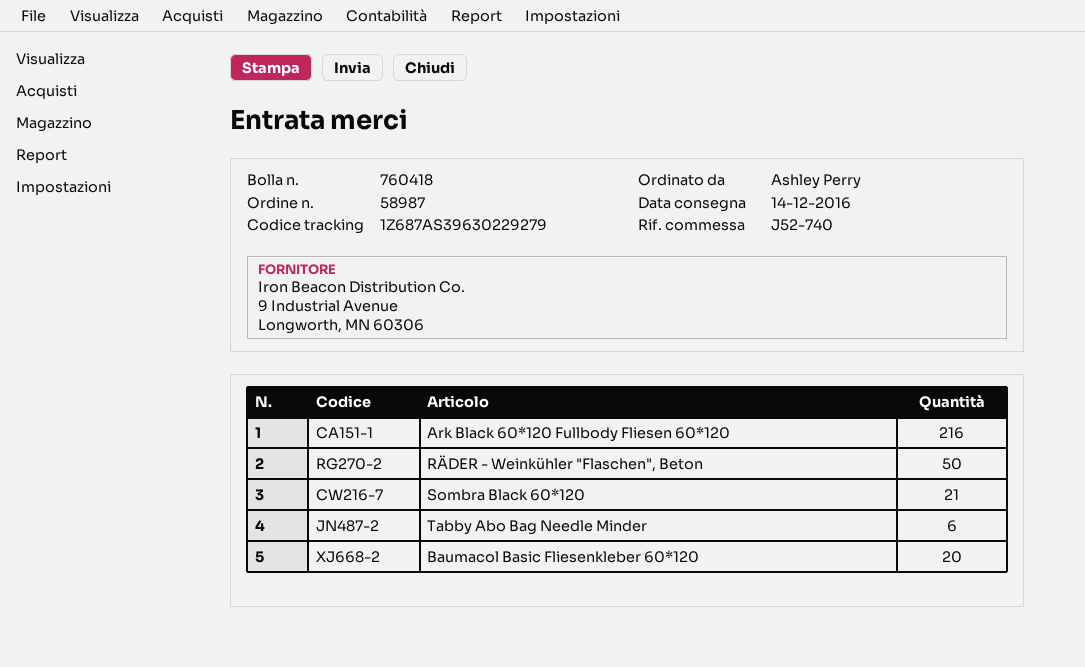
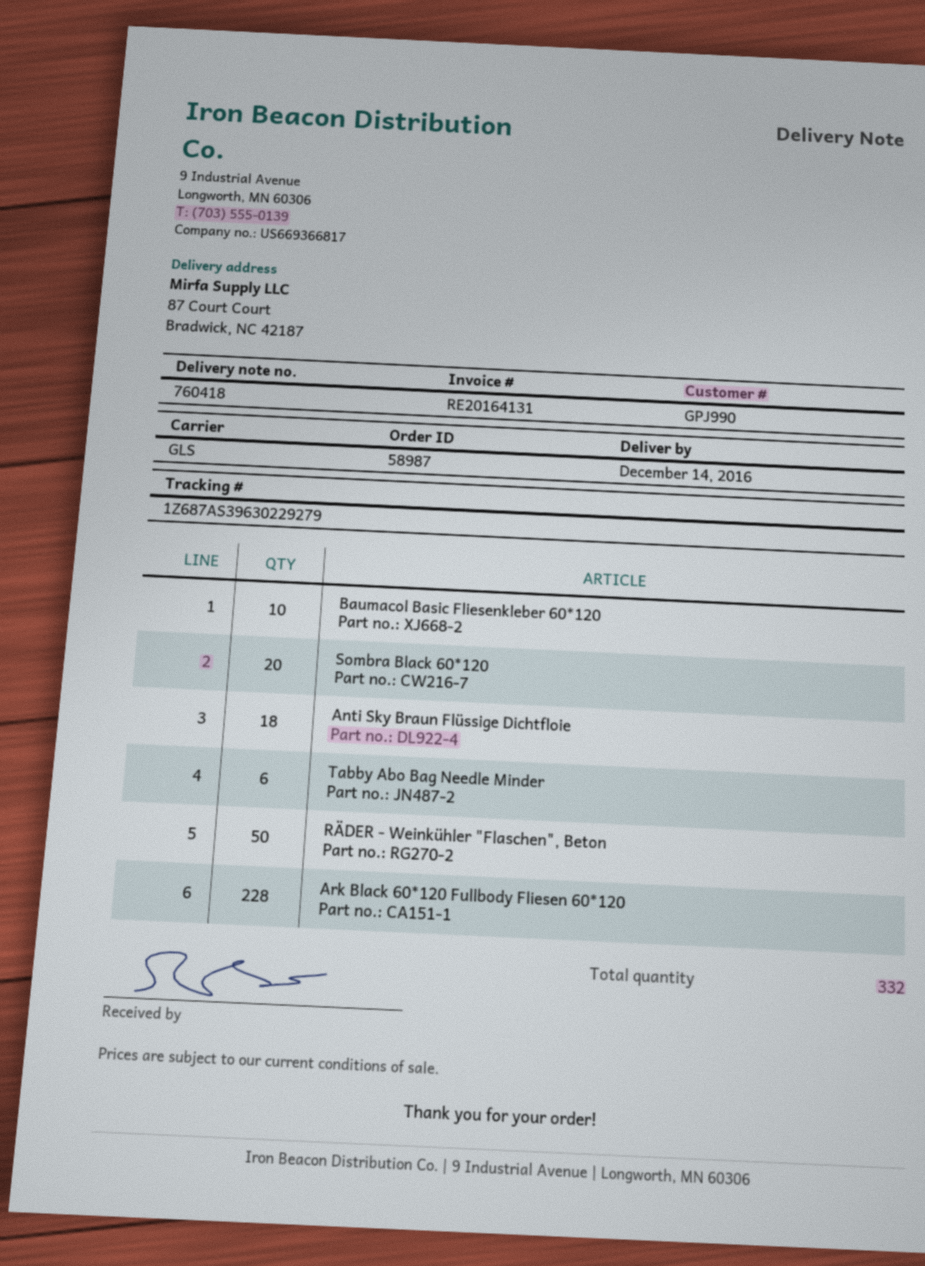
Ark Black 60*120 Fullbody Fliesen 60*120: 216 -> 228
Sombra Black 60*120: 21 -> 20
Baumacol Basic Fliesenkleber 60*120: 20 -> 10
Anti Sky Braun Flüssige Dichtfloie: none -> 18

